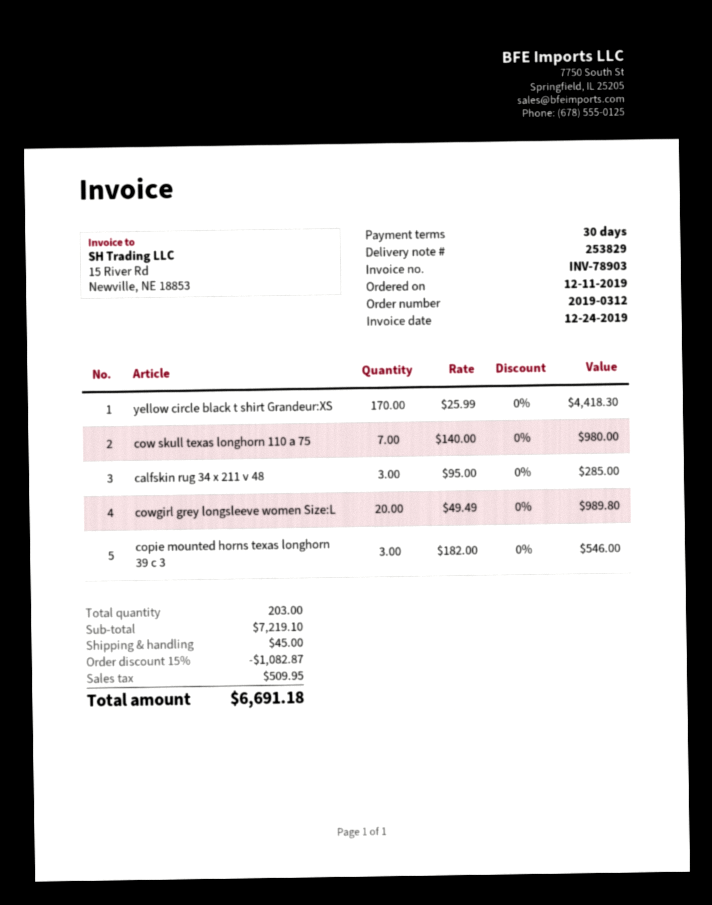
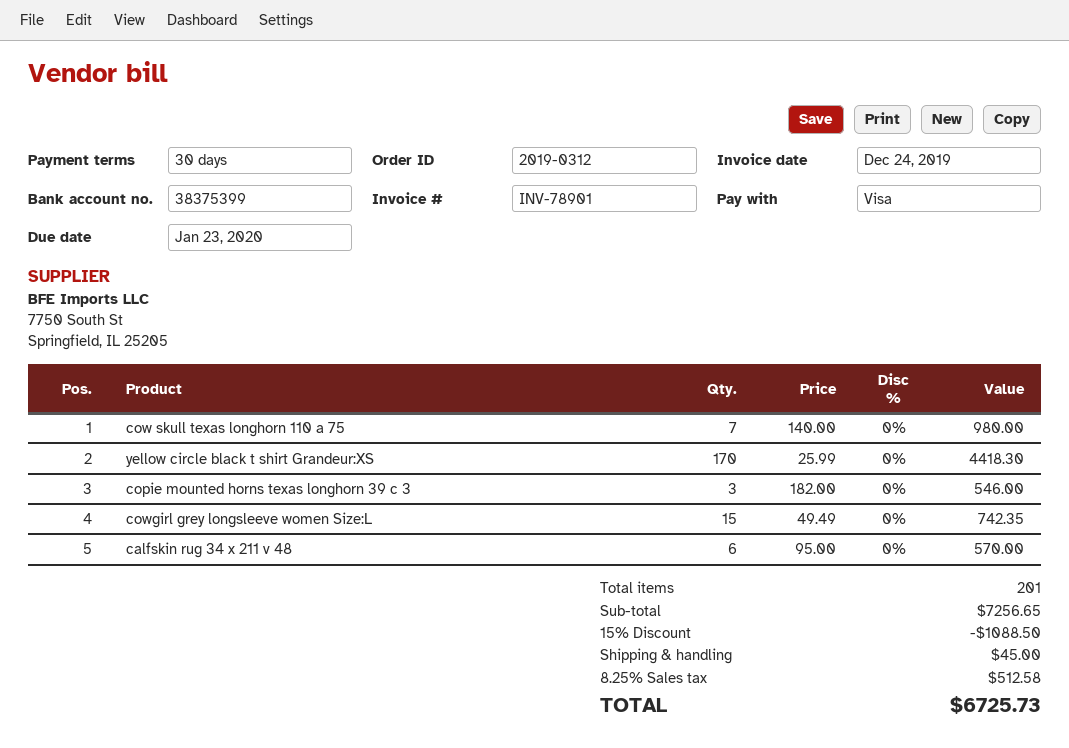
invoice number: INV-78903 -> INV-78901
calfskin rug 34 x 211 v 48: 3 x 95.00 = 285.00 -> 6 x 95.00 = 570.00
cowgirl grey longsleeve women Size:L: 20 x 49.49 = 989.80 -> 15 x 49.49 = 742.35
total quantity: 203 -> 201
subtotal: 7219.10 -> 7256.65
discount: 15% = 1082.87 -> 15% = 1088.50
tax: 509.95 -> 512.58
total: 6691.18 -> 6725.73

